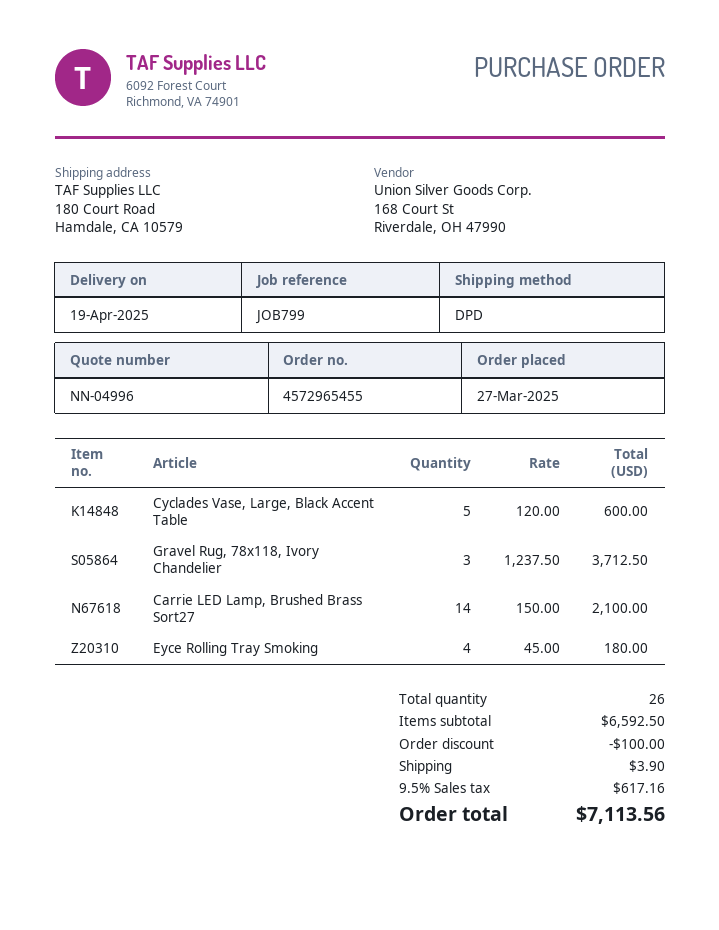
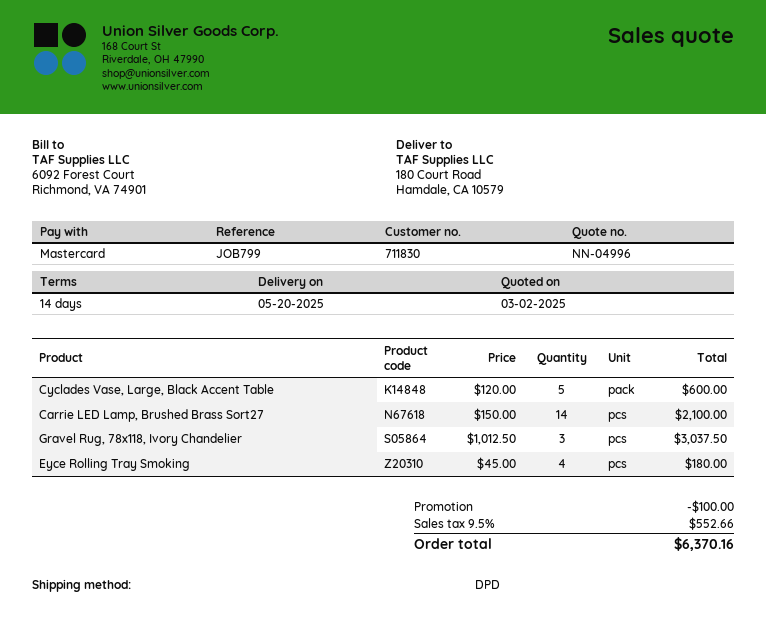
delivery date: 2025-04-19 -> 2025-05-20
Gravel Rug, 78x118, Ivory Chandelier: 3 x 1237.50 = 3712.50 -> 3 x 1012.50 = 3037.50
shipping: 3.90 -> none
tax: 9.5% = 617.16 -> 9.5% = 552.66
total: 7113.56 -> 6370.16

